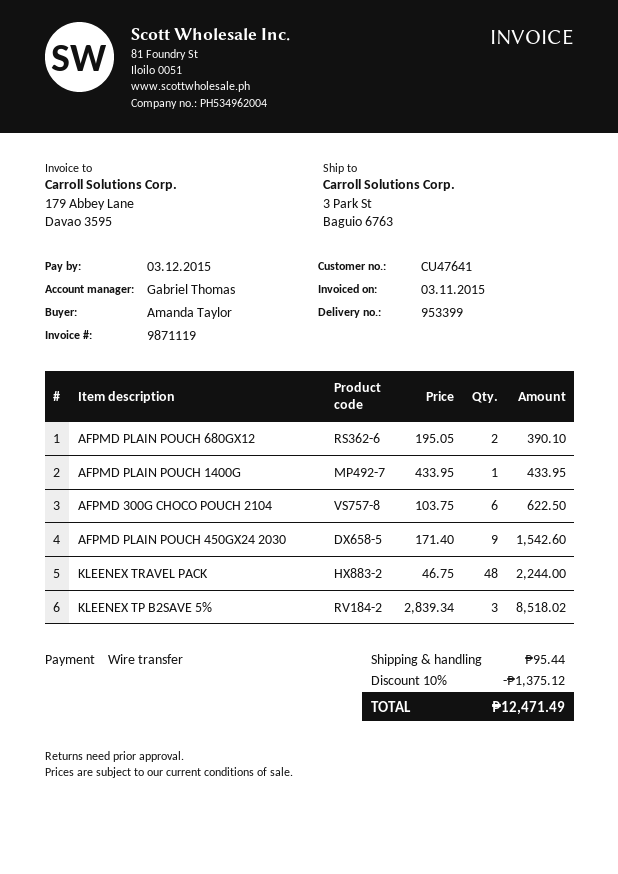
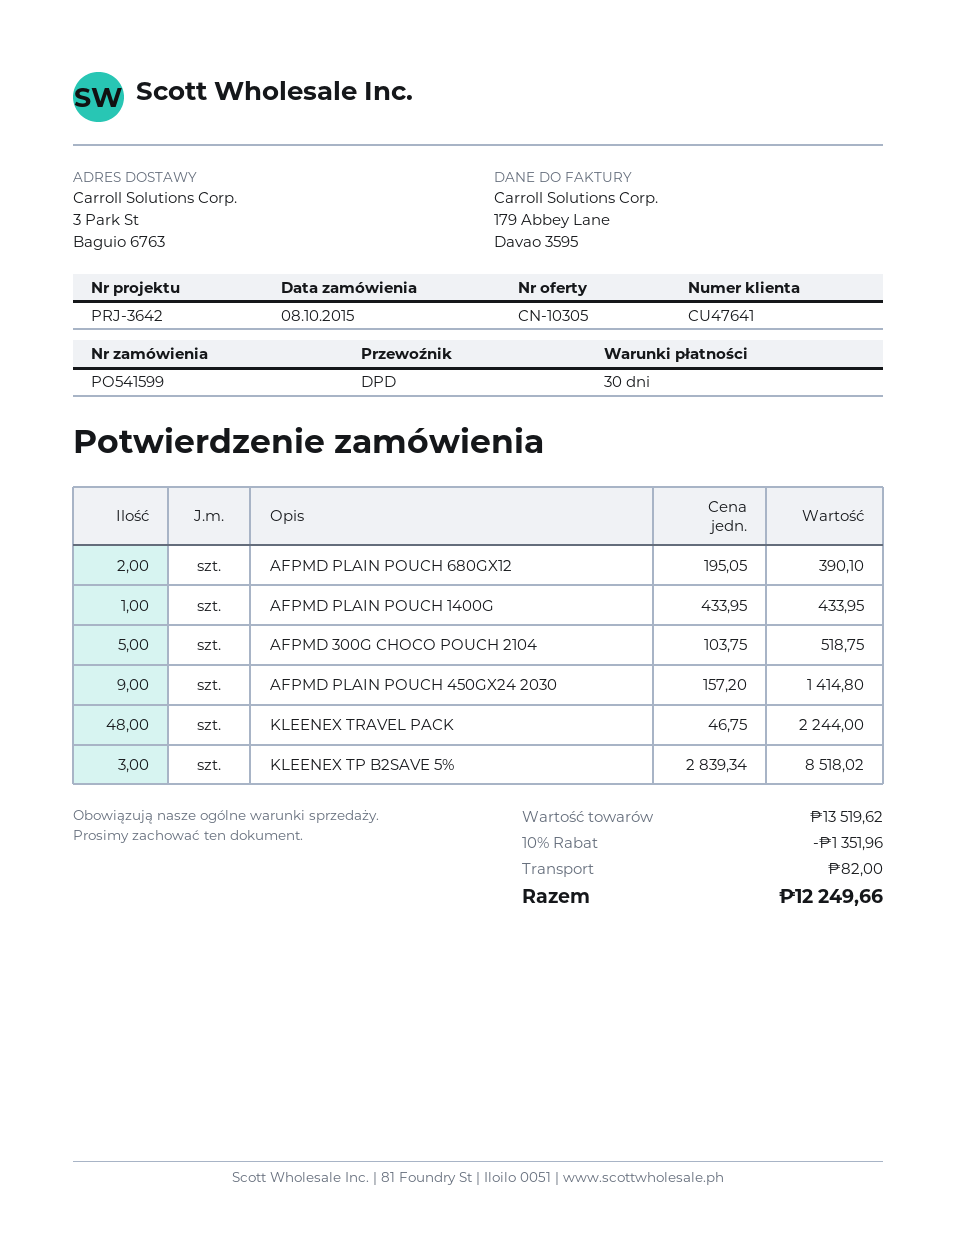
AFPMD 300G CHOCO POUCH 2104: 6 x 103.75 = 622.50 -> 5 x 103.75 = 518.75
AFPMD PLAIN POUCH 450GX24 2030: 9 x 171.40 = 1542.60 -> 9 x 157.20 = 1414.80
discount: 10% = 1375.12 -> 10% = 1351.96
shipping: 95.44 -> 82.00
total: 12471.49 -> 12249.66

